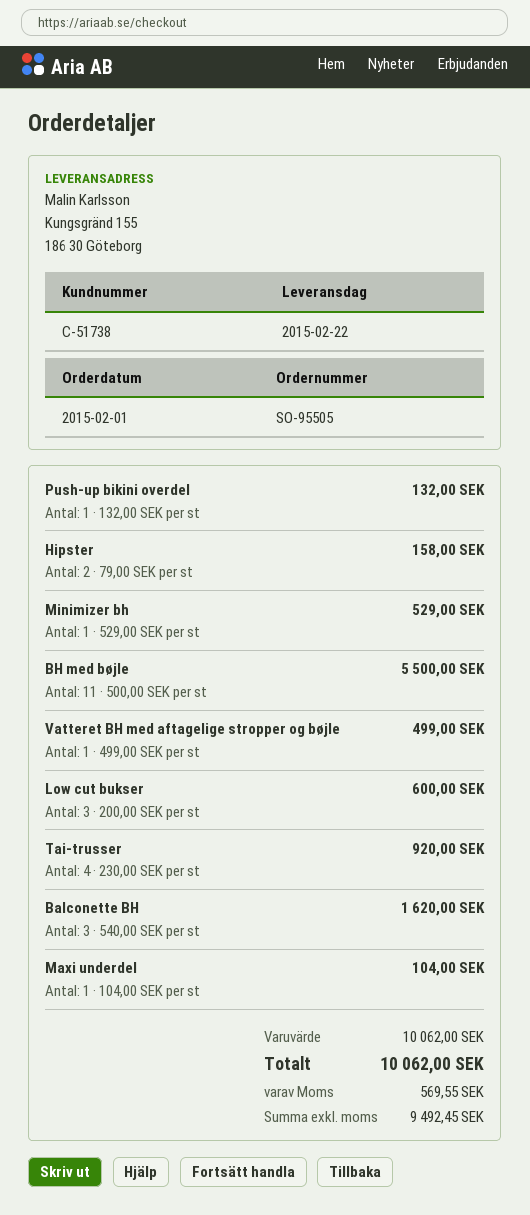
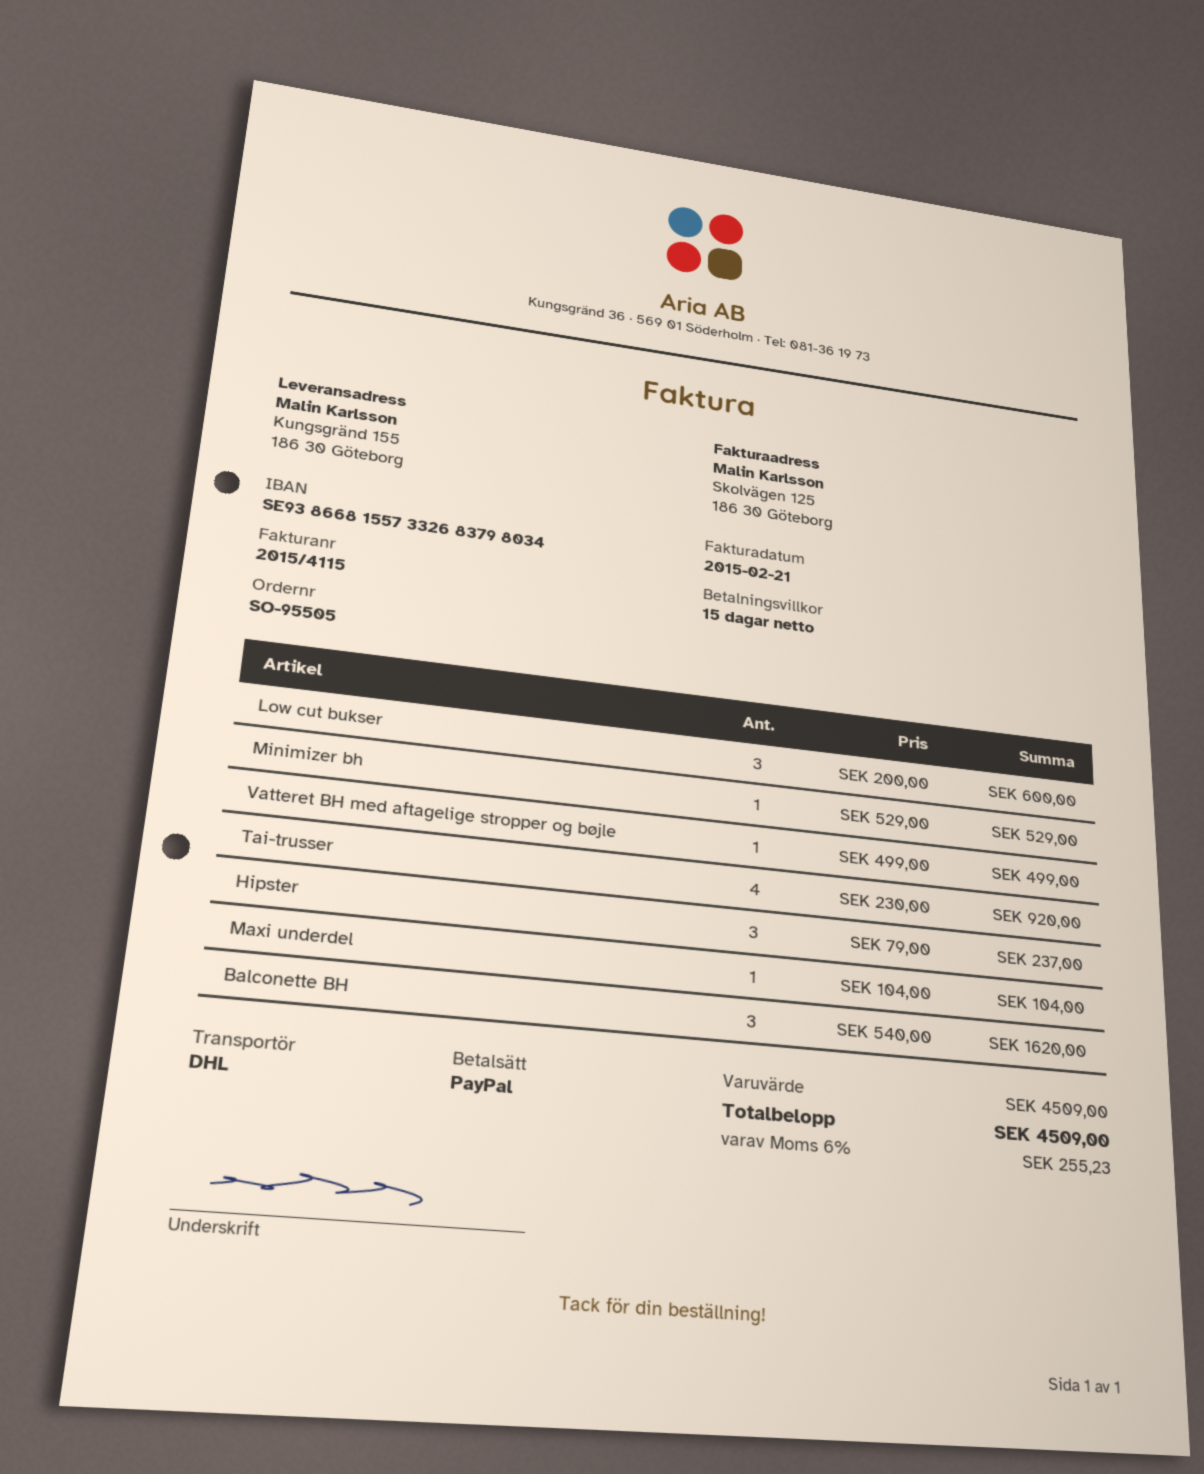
Push-up bikini overdel: 1 x 132.00 = 132.00 -> none
Hipster: 2 x 79.00 = 158.00 -> 3 x 79.00 = 237.00
BH med bøjle: 11 x 500.00 = 5500.00 -> none
subtotal: 10062.00 -> 4509.00
tax: 569.55 -> 255.23
total: 10062.00 -> 4509.00

